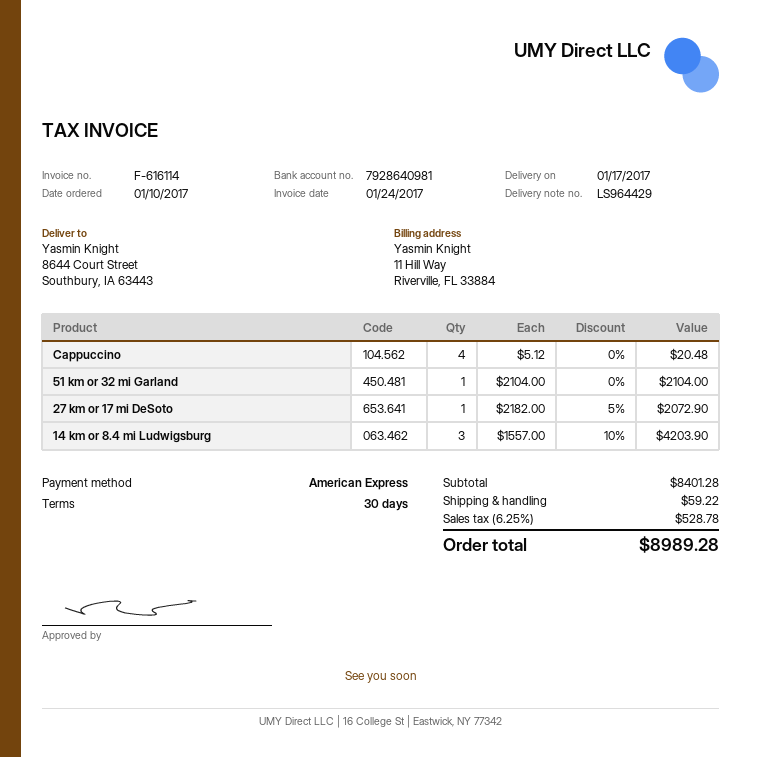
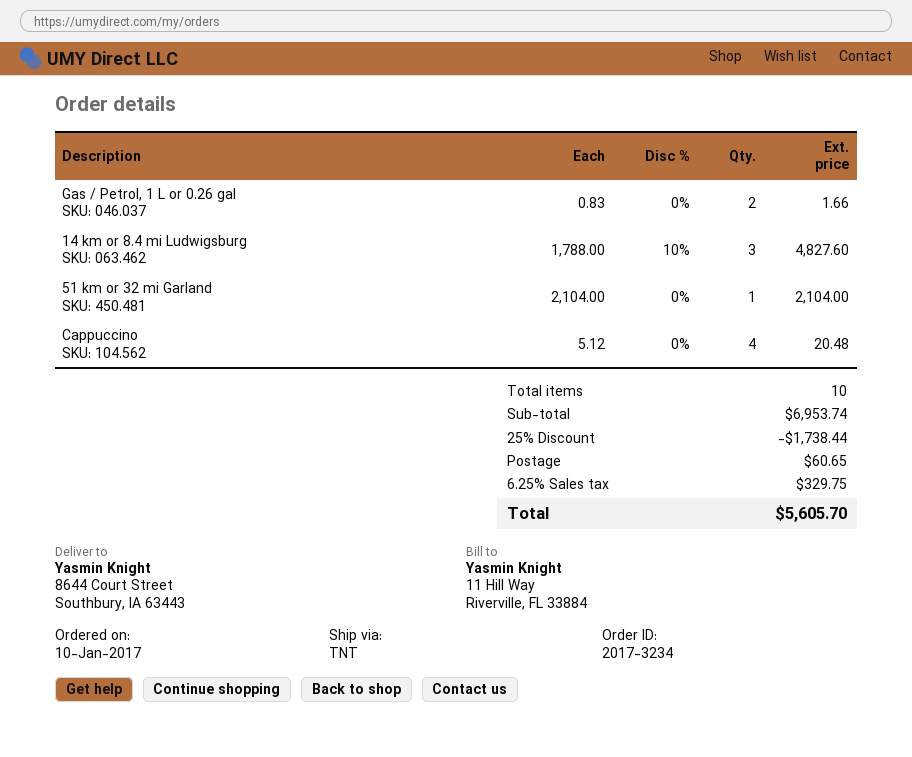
27 km or 17 mi DeSoto: 1 x 2182.00 - 5% = 2072.90 -> none
14 km or 8.4 mi Ludwigsburg: 3 x 1557.00 - 10% = 4203.90 -> 3 x 1788.00 - 10% = 4827.60
Gas / Petrol, 1 L or 0.26 gal: none -> 2 x 0.83 = 1.66
subtotal: 8401.28 -> 6953.74
discount: none -> 25% = 1738.44
shipping: 59.22 -> 60.65
tax: 6.25% = 528.78 -> 6.25% = 329.75
total: 8989.28 -> 5605.70

